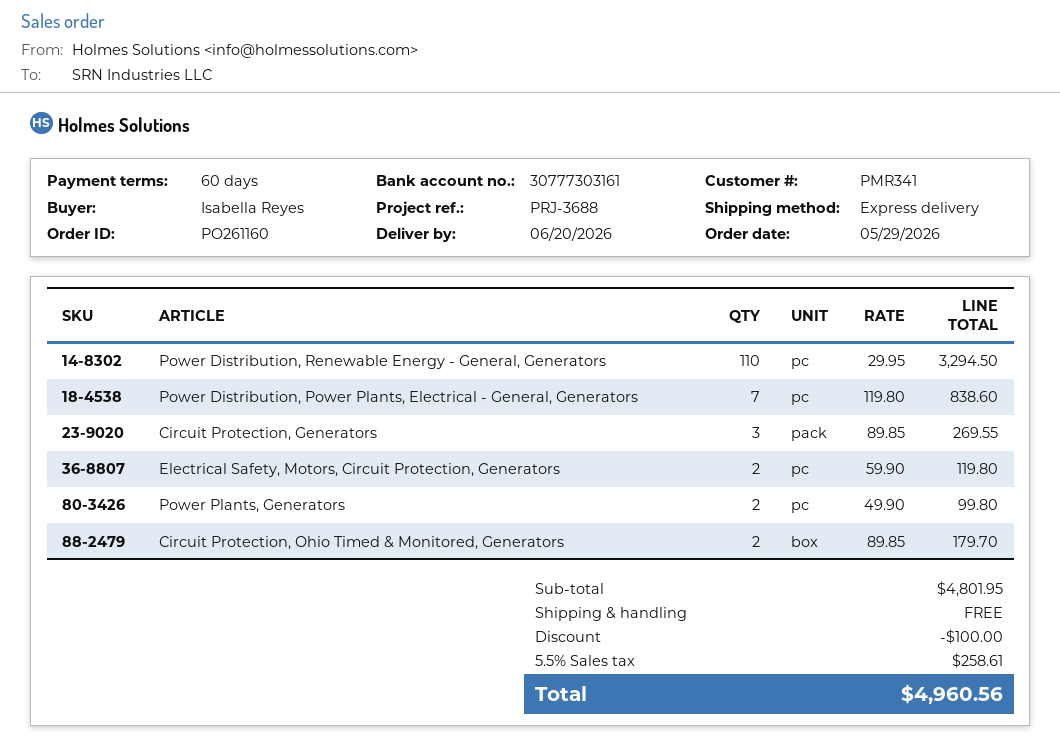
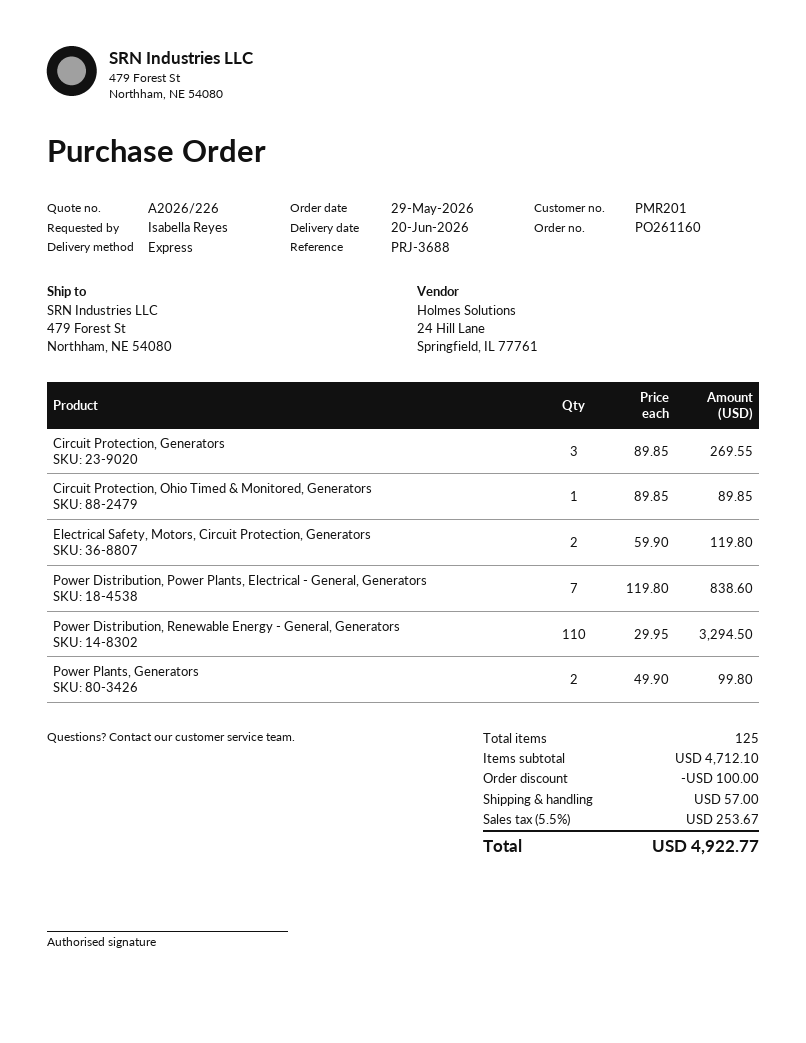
customer number: PMR341 -> PMR201
Circuit Protection, Ohio Timed & Monitored, Generators: 2 x 89.85 = 179.70 -> 1 x 89.85 = 89.85
subtotal: 4801.95 -> 4712.10
shipping: 0.00 -> 57.00
tax: 5.5% = 258.61 -> 5.5% = 253.67
total: 4960.56 -> 4922.77

